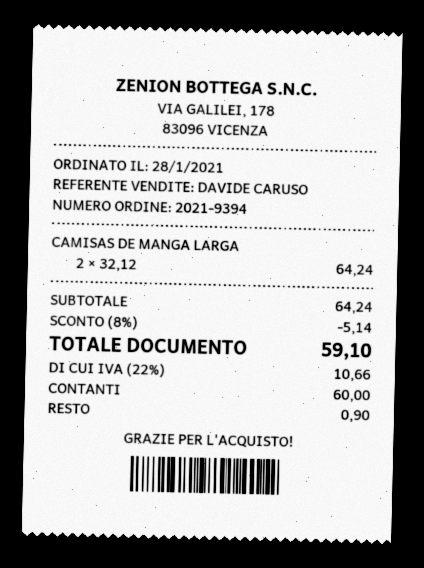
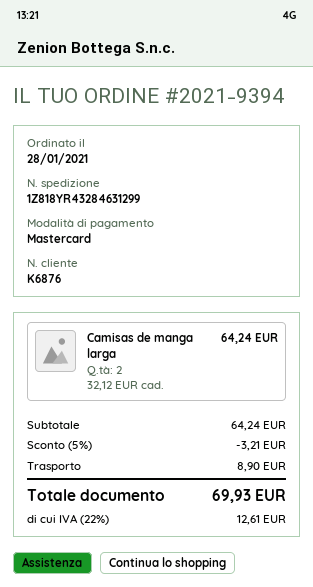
payment method: cash -> Mastercard
discount: 8% = 5.14 -> 5% = 3.21
shipping: none -> 8.90
tax: 22% = 10.66 -> 22% = 12.61
total: 59.10 -> 69.93

